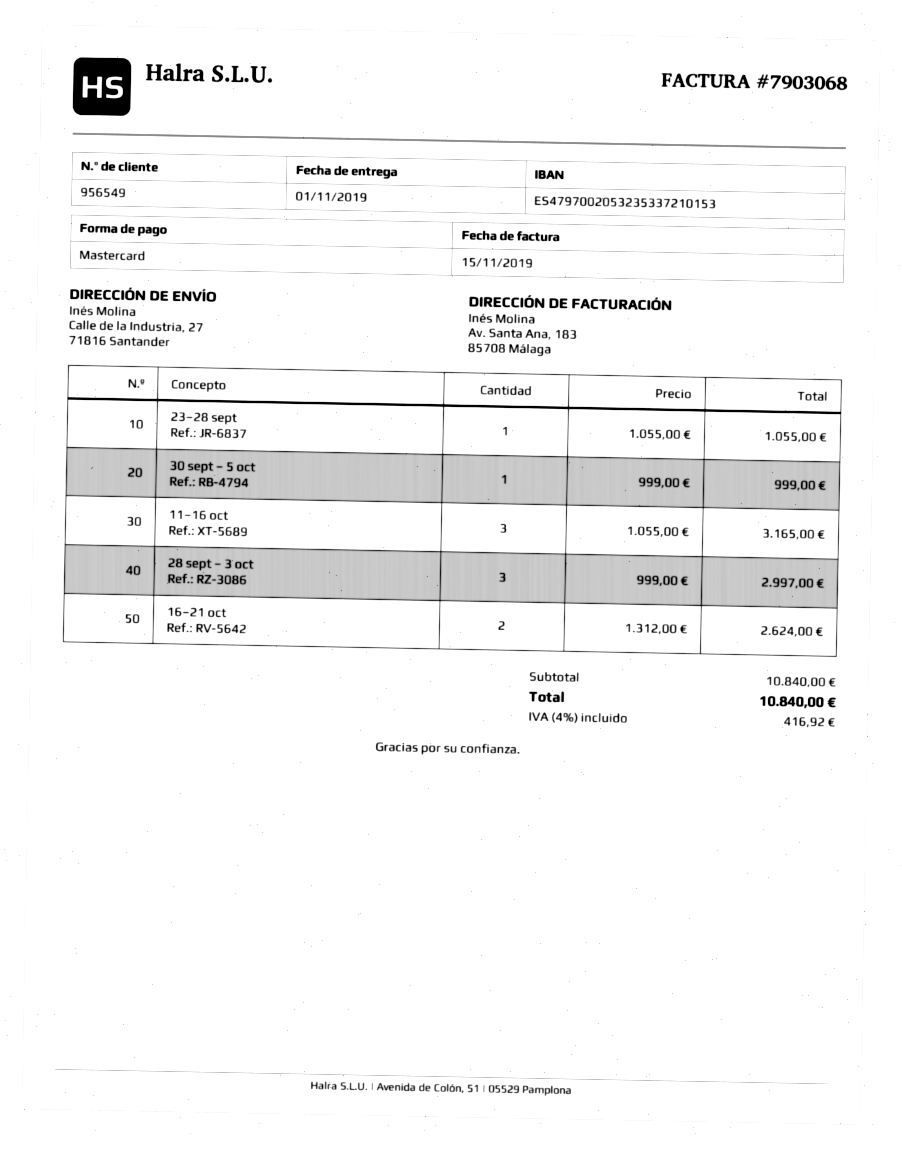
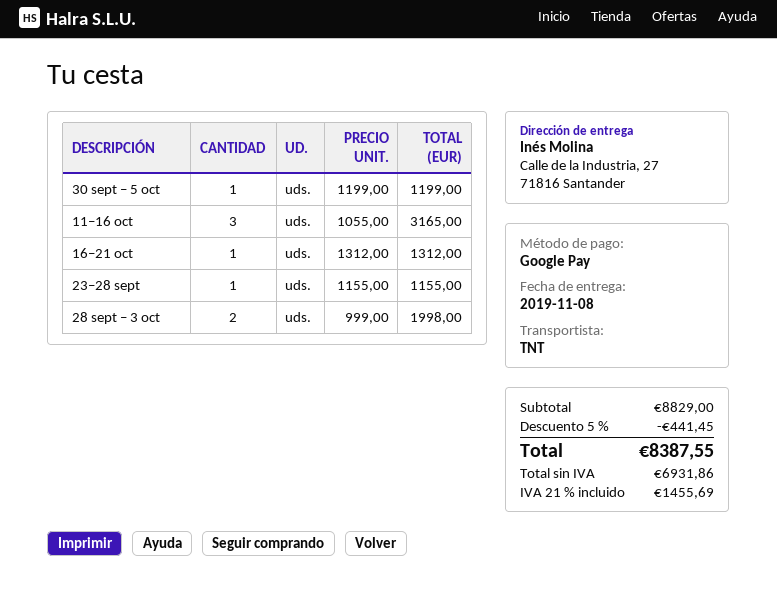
delivery date: 2019-11-01 -> 2019-11-08
payment method: Mastercard -> Google Pay
23–28 sept: 1 x 1055.00 = 1055.00 -> 1 x 1155.00 = 1155.00
30 sept – 5 oct: 1 x 999.00 = 999.00 -> 1 x 1199.00 = 1199.00
28 sept – 3 oct: 3 x 999.00 = 2997.00 -> 2 x 999.00 = 1998.00
16–21 oct: 2 x 1312.00 = 2624.00 -> 1 x 1312.00 = 1312.00
subtotal: 10840.00 -> 8829.00
discount: none -> 5% = 441.45
tax: 4% = 416.92 -> 21% = 1455.69
total: 10840.00 -> 8387.55

